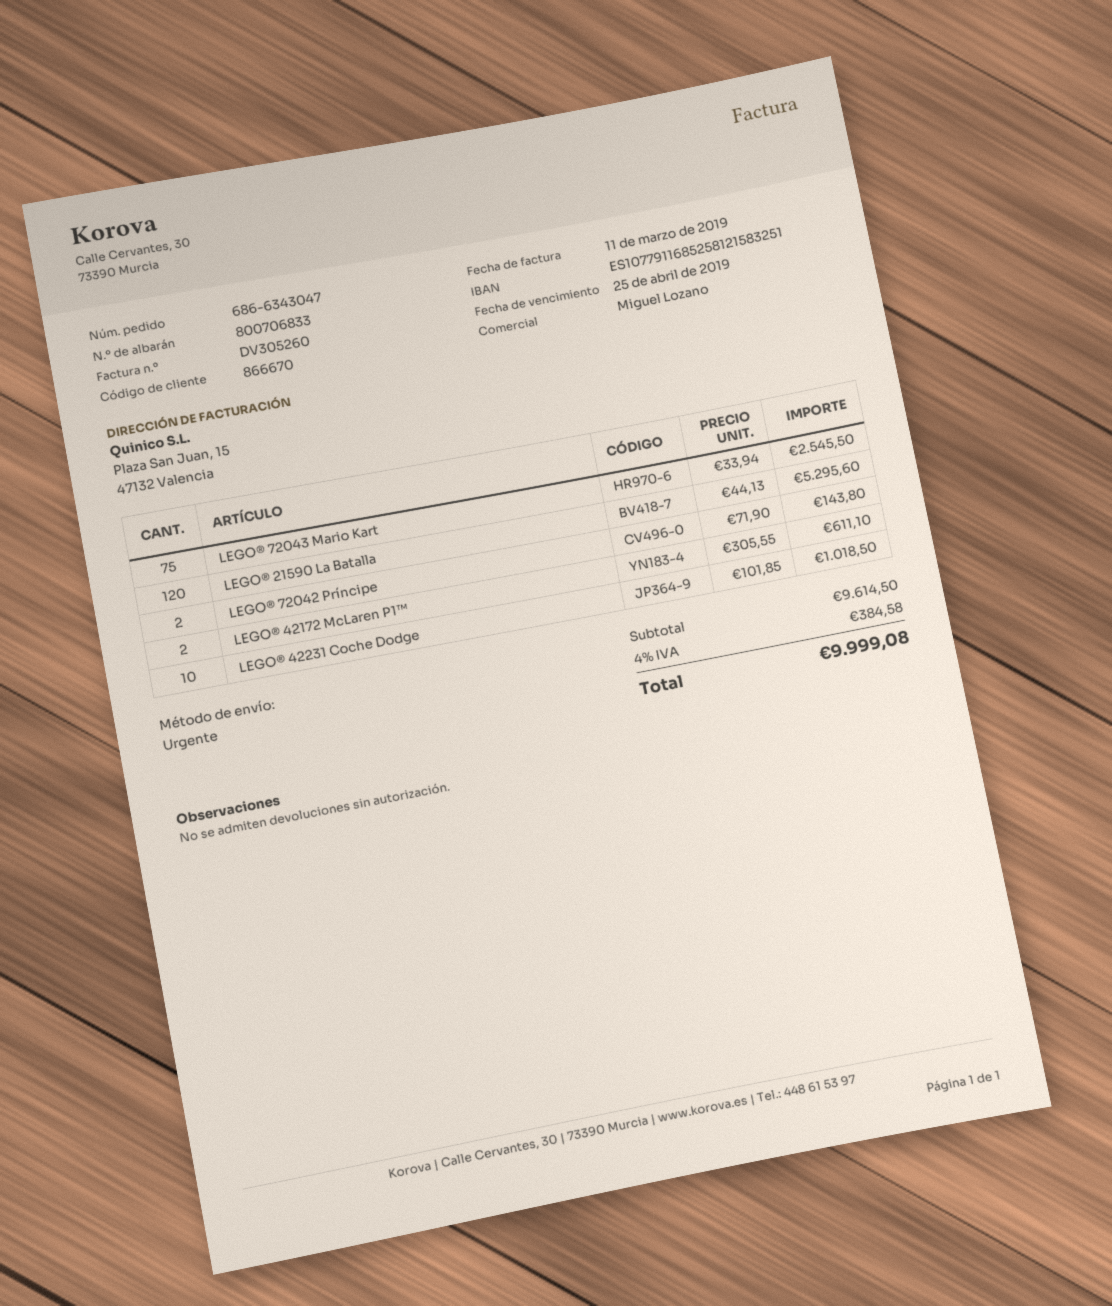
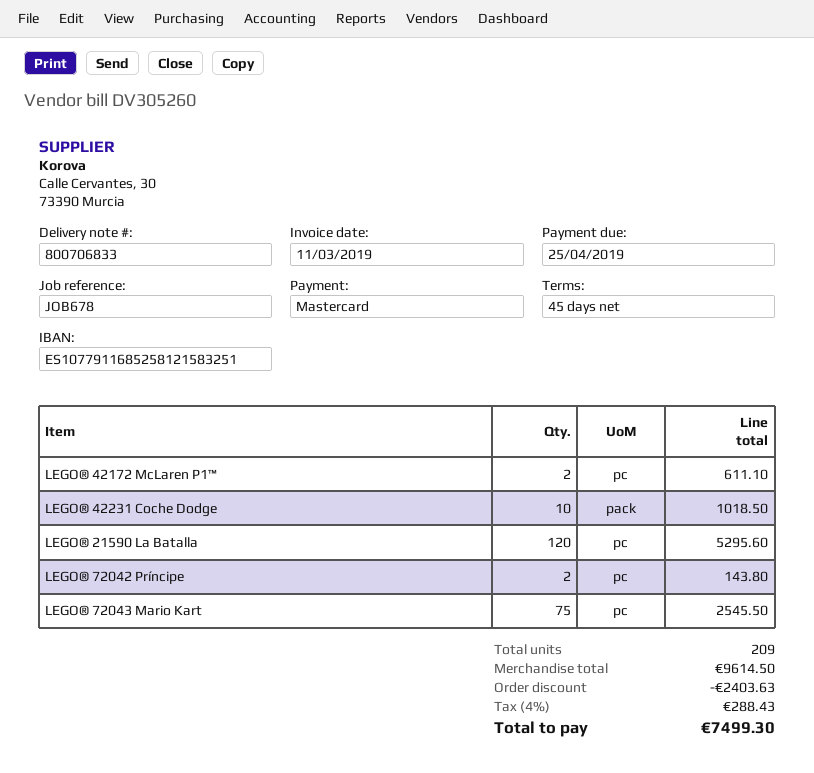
discount: none -> 2403.63
tax: 4% = 384.58 -> 4% = 288.43
total: 9999.08 -> 7499.30

